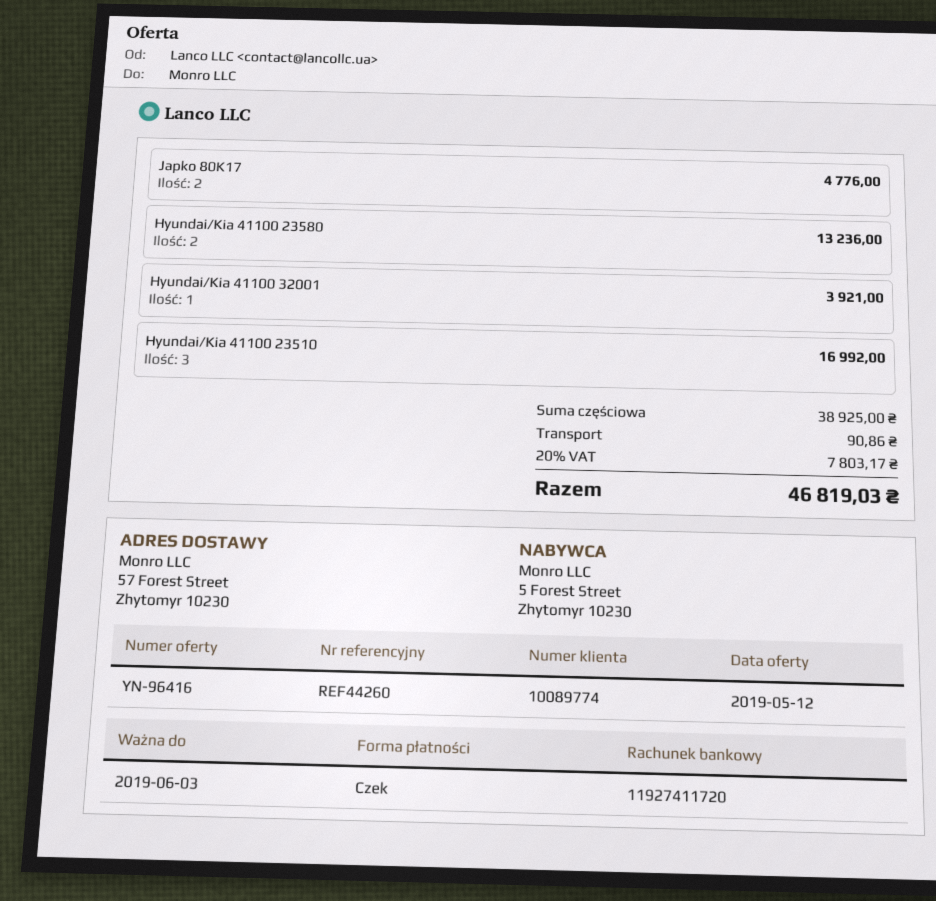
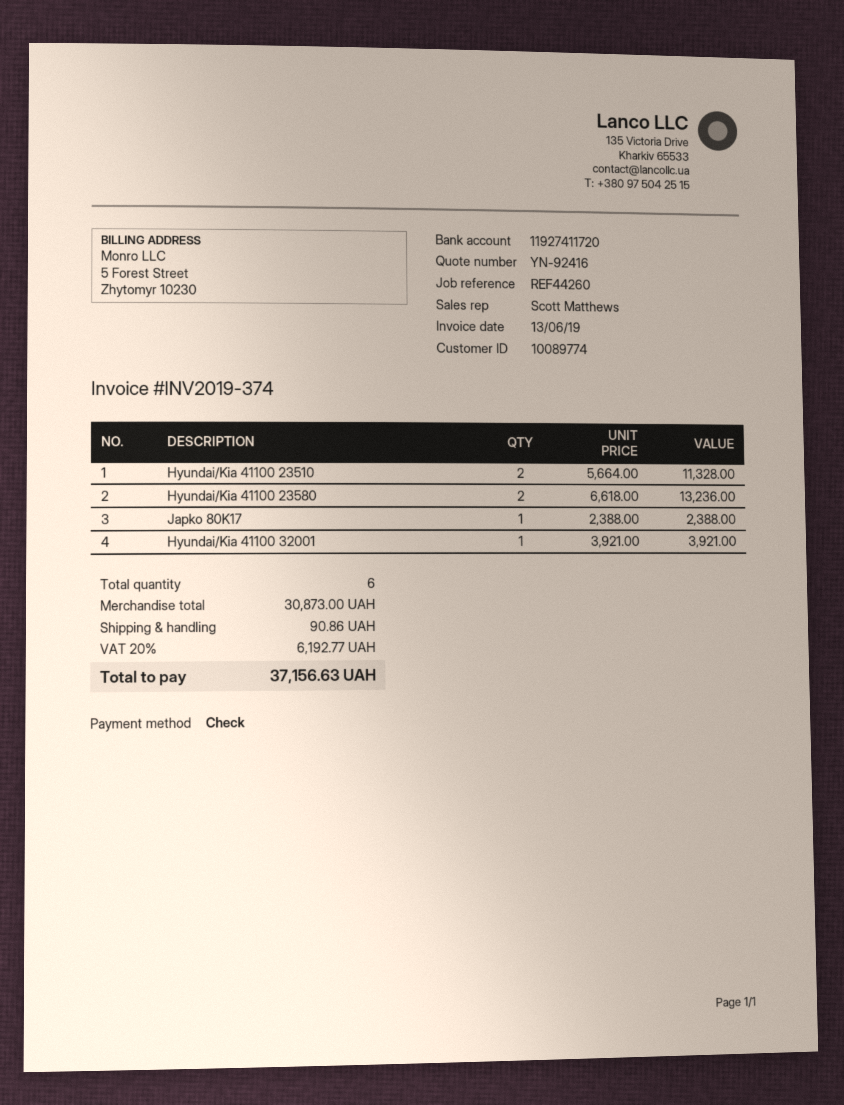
quote number: YN-96416 -> YN-92416
Japko 80K17: 2 for 4776.00 -> 1 for 2388.00
Hyundai/Kia 41100 23510: 3 for 16992.00 -> 2 for 11328.00
subtotal: 38925.00 -> 30873.00
tax: 20% = 7803.17 -> 20% = 6192.77
total: 46819.03 -> 37156.63

